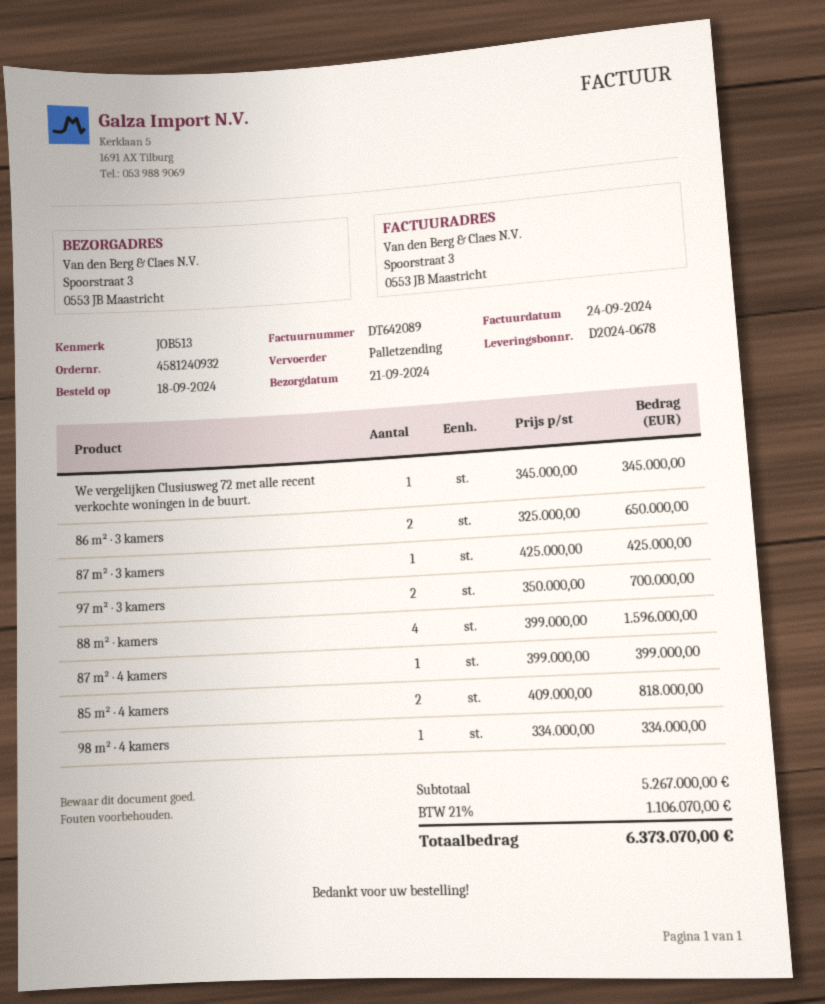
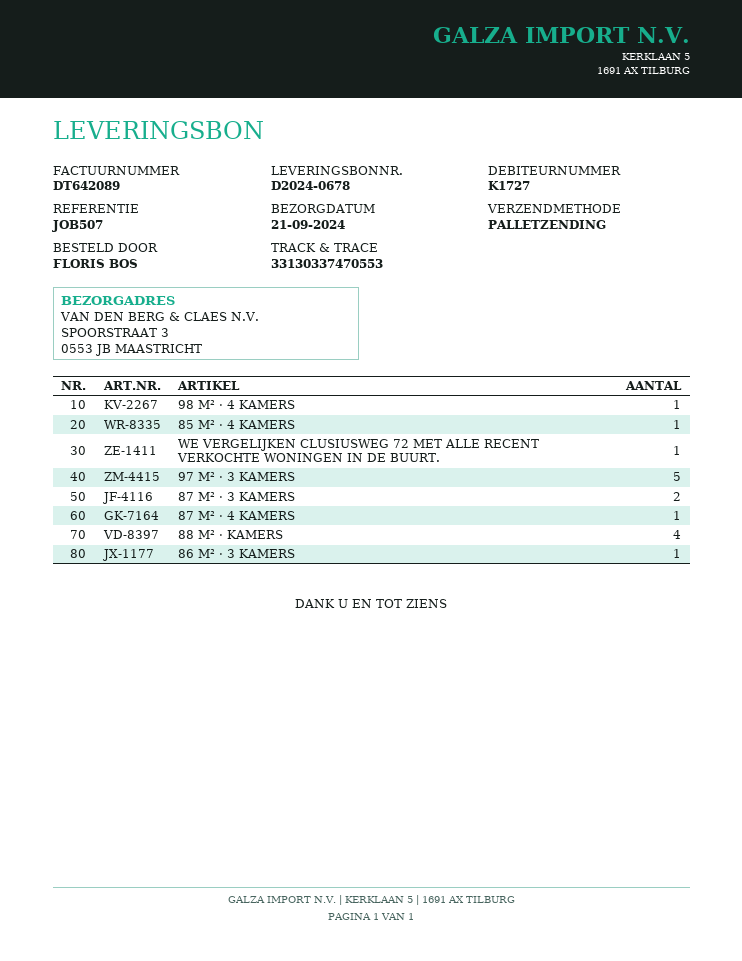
reference: JOB513 -> JOB507
86 m² · 3 kamers: 2 -> 1
87 m² · 3 kamers: 1 -> 2
97 m² · 3 kamers: 2 -> 5
85 m² · 4 kamers: 2 -> 1

